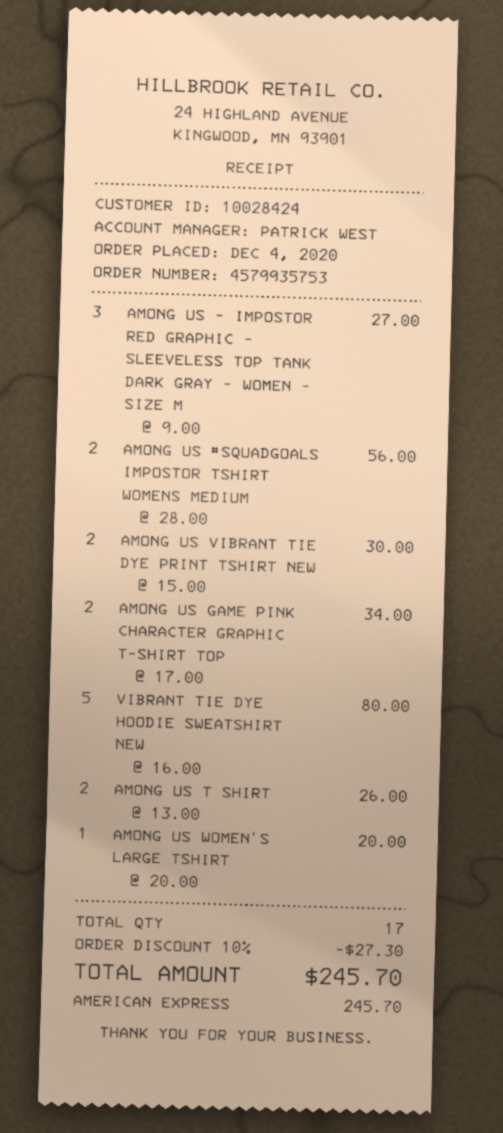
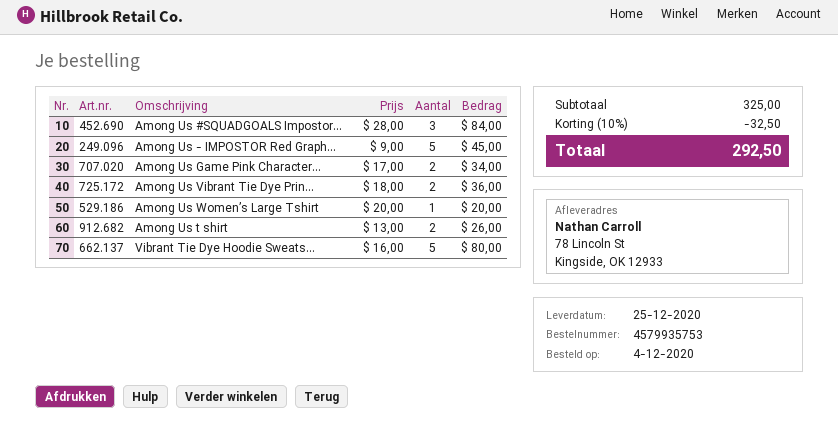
AMONG US - IMPOSTOR RED GRAPHIC - SLEEVELESS TOP TANK DARK GRAY - WOMEN - SIZE M: 3 x 9.00 = 27.00 -> 5 x 9.00 = 45.00
AMONG US #SQUADGOALS IMPOSTOR TSHIRT WOMENS MEDIUM: 2 x 28.00 = 56.00 -> 3 x 28.00 = 84.00
AMONG US VIBRANT TIE DYE PRINT TSHIRT NEW: 2 x 15.00 = 30.00 -> 2 x 18.00 = 36.00
discount: 10% = 27.30 -> 10% = 32.50
total: 245.70 -> 292.50

